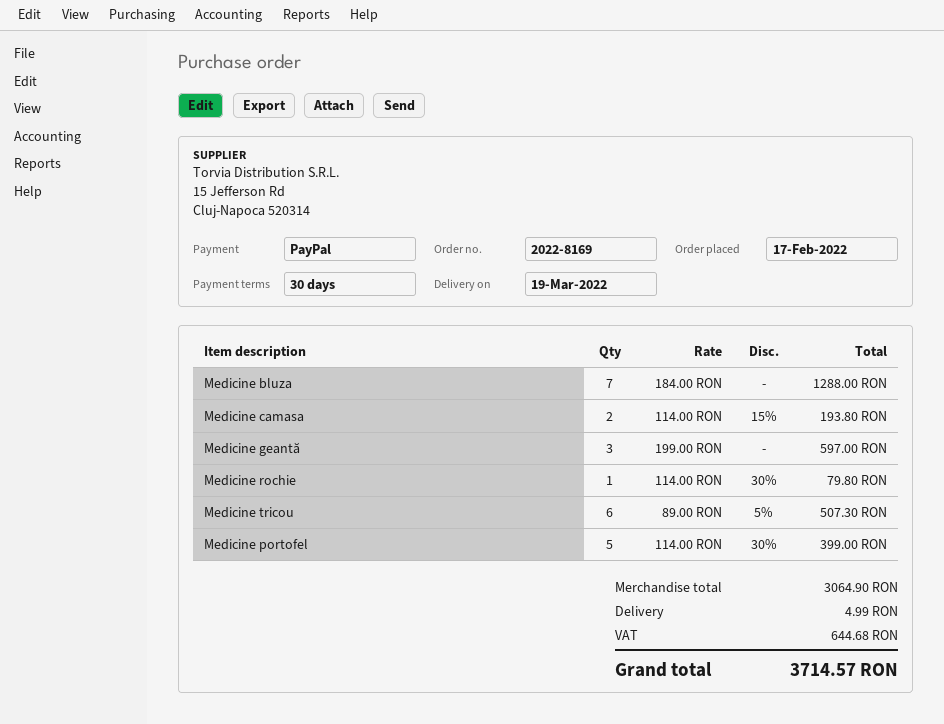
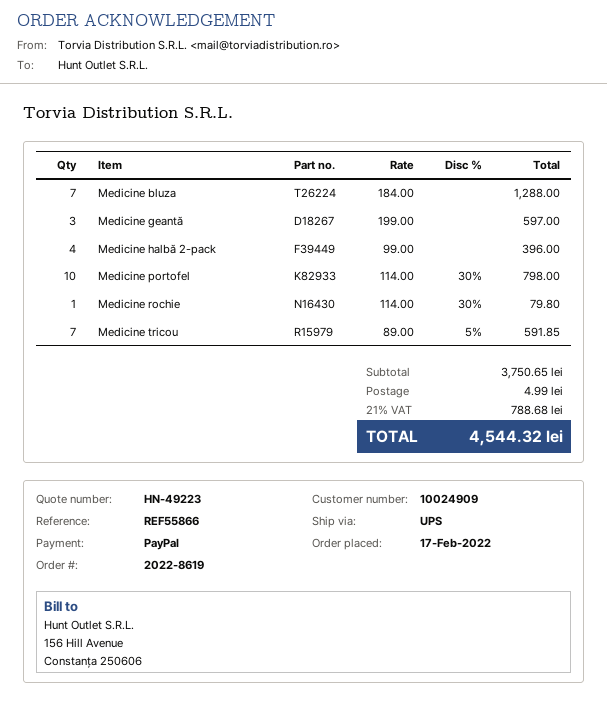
order number: 2022-8169 -> 2022-8619
Medicine camasa: 2 x 114.00 - 15% = 193.80 -> none
Medicine tricou: 6 x 89.00 - 5% = 507.30 -> 7 x 89.00 - 5% = 591.85
Medicine portofel: 5 x 114.00 - 30% = 399.00 -> 10 x 114.00 - 30% = 798.00
Medicine halbă 2-pack: none -> 4 x 99.00 = 396.00
subtotal: 3064.90 -> 3750.65
tax: 644.68 -> 788.68
total: 3714.57 -> 4544.32

